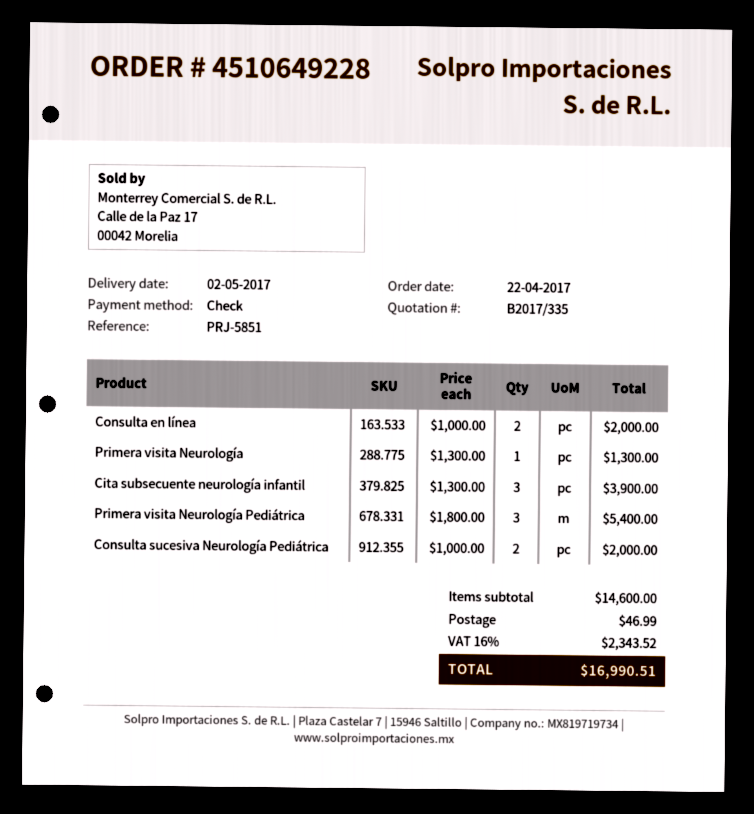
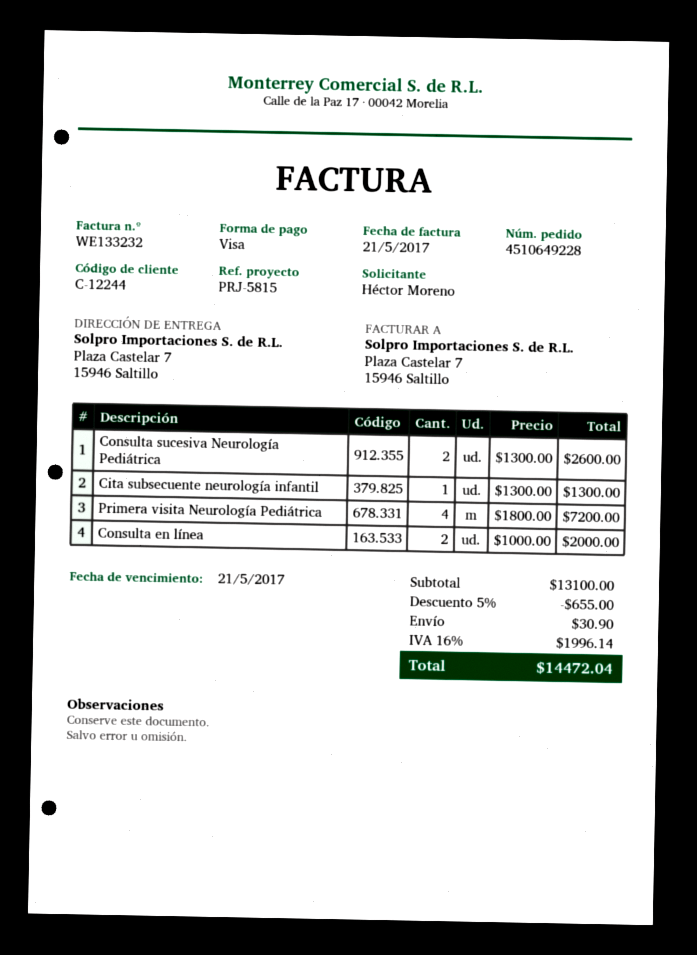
reference: PRJ-5851 -> PRJ-5815
payment method: cheque -> Visa
Primera visita Neurología: 1 x 1300.00 = 1300.00 -> none
Cita subsecuente neurología infantil: 3 x 1300.00 = 3900.00 -> 1 x 1300.00 = 1300.00
Primera visita Neurología Pediátrica: 3 x 1800.00 = 5400.00 -> 4 x 1800.00 = 7200.00
Consulta sucesiva Neurología Pediátrica: 2 x 1000.00 = 2000.00 -> 2 x 1300.00 = 2600.00
subtotal: 14600.00 -> 13100.00
discount: none -> 5% = 655.00
shipping: 46.99 -> 30.90
tax: 16% = 2343.52 -> 16% = 1996.14
total: 16990.51 -> 14472.04

